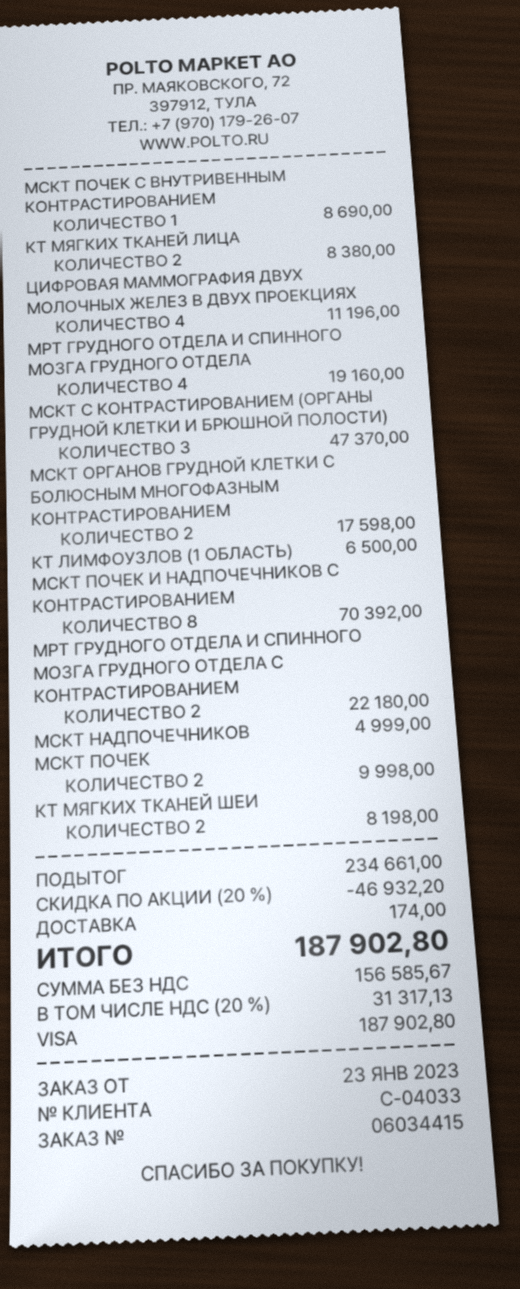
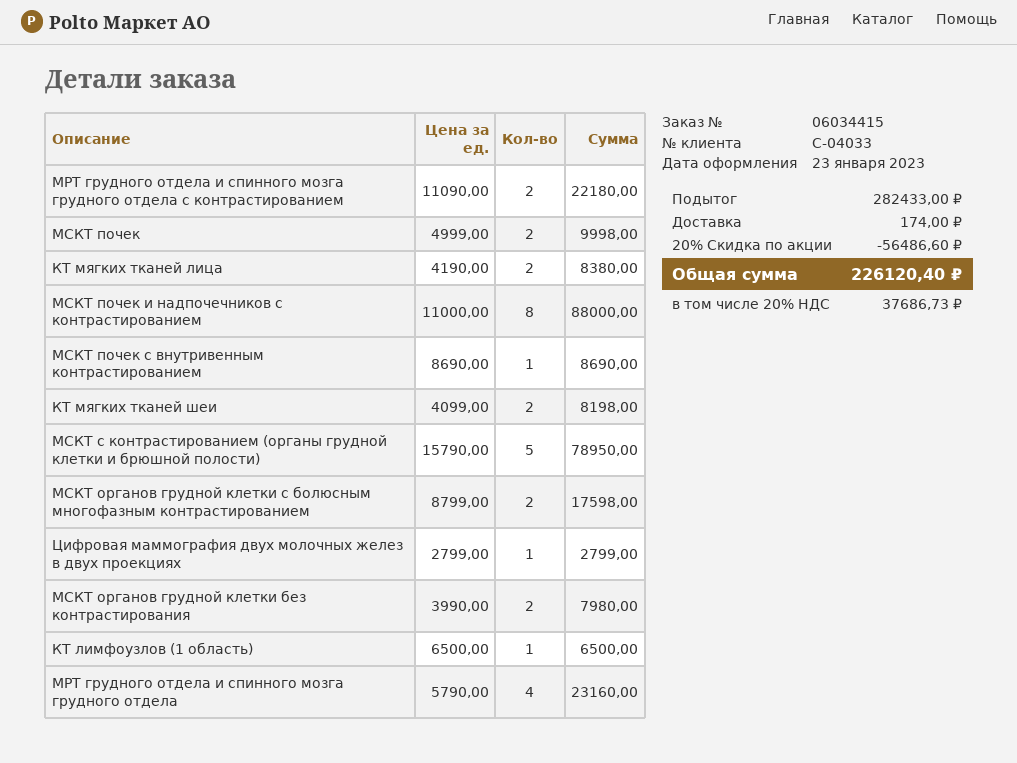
ЦИФРОВАЯ МАММОГРАФИЯ ДВУХ МОЛОЧНЫХ ЖЕЛЕЗ В ДВУХ ПРОЕКЦИЯХ: 4 for 11196.00 -> 1 for 2799.00
МРТ ГРУДНОГО ОТДЕЛА И СПИННОГО МОЗГА ГРУДНОГО ОТДЕЛА: 4 for 19160.00 -> 4 for 23160.00
МСКТ С КОНТРАСТИРОВАНИЕМ (ОРГАНЫ ГРУДНОЙ КЛЕТКИ И БРЮШНОЙ ПОЛОСТИ): 3 for 47370.00 -> 5 for 78950.00
МСКТ ПОЧЕК И НАДПОЧЕЧНИКОВ С КОНТРАСТИРОВАНИЕМ: 8 for 70392.00 -> 8 for 88000.00
МСКТ НАДПОЧЕЧНИКОВ: 1 for 4999.00 -> none
МСКТ органов грудной клетки без контрастирования: none -> 2 for 7980.00
subtotal: 234661.00 -> 282433.00
discount: 20% = 46932.20 -> 20% = 56486.60
tax: 20% = 31317.13 -> 20% = 37686.73
total: 187902.80 -> 226120.40

